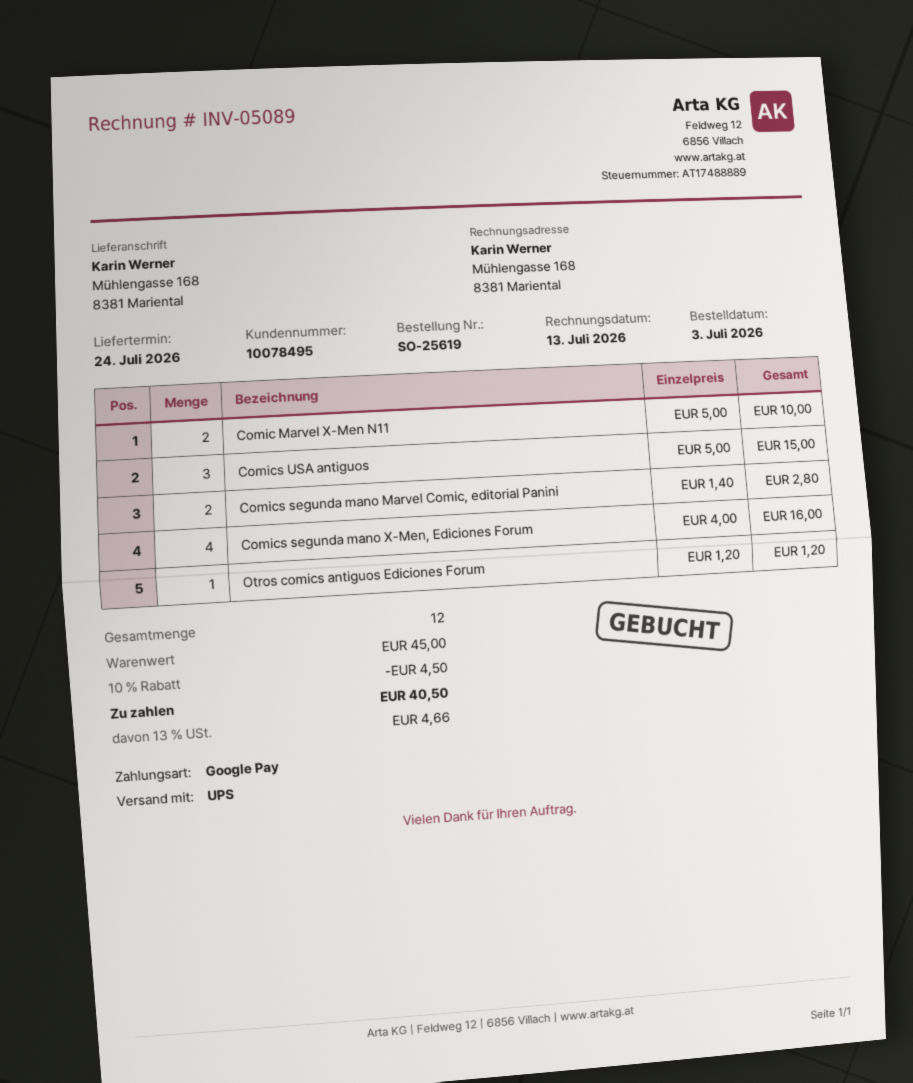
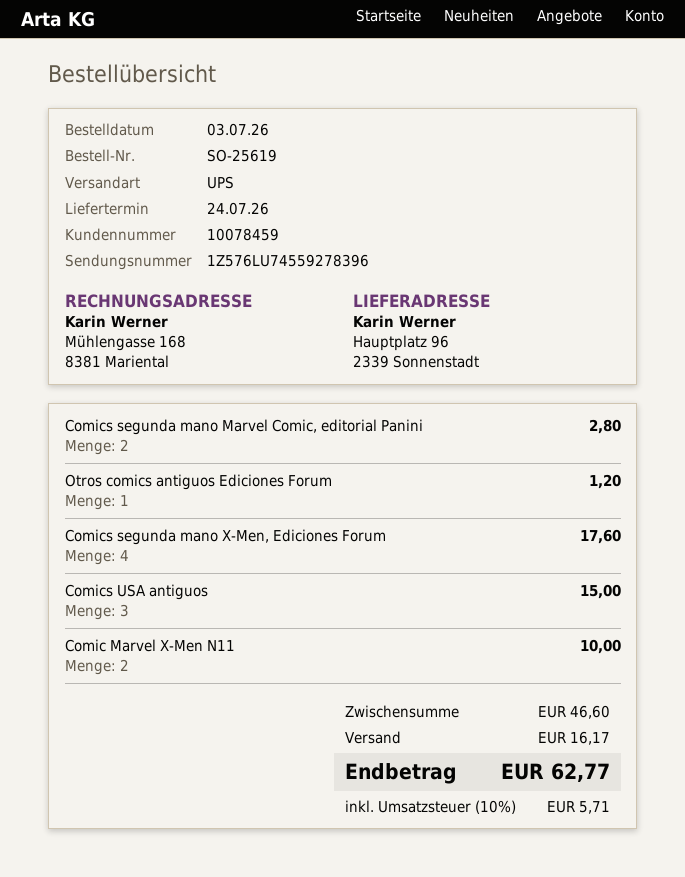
customer number: 10078495 -> 10078459
ship to: Mühlengasse 168, 8381 Mariental -> Hauptplatz 96, 2339 Sonnenstadt
Comics segunda mano X-Men, Ediciones Forum: 4 for 16.00 -> 4 for 17.60
subtotal: 45.00 -> 46.60
discount: 10% = 4.50 -> none
shipping: none -> 16.17
tax: 13% = 4.66 -> 10% = 5.71
total: 40.50 -> 62.77

